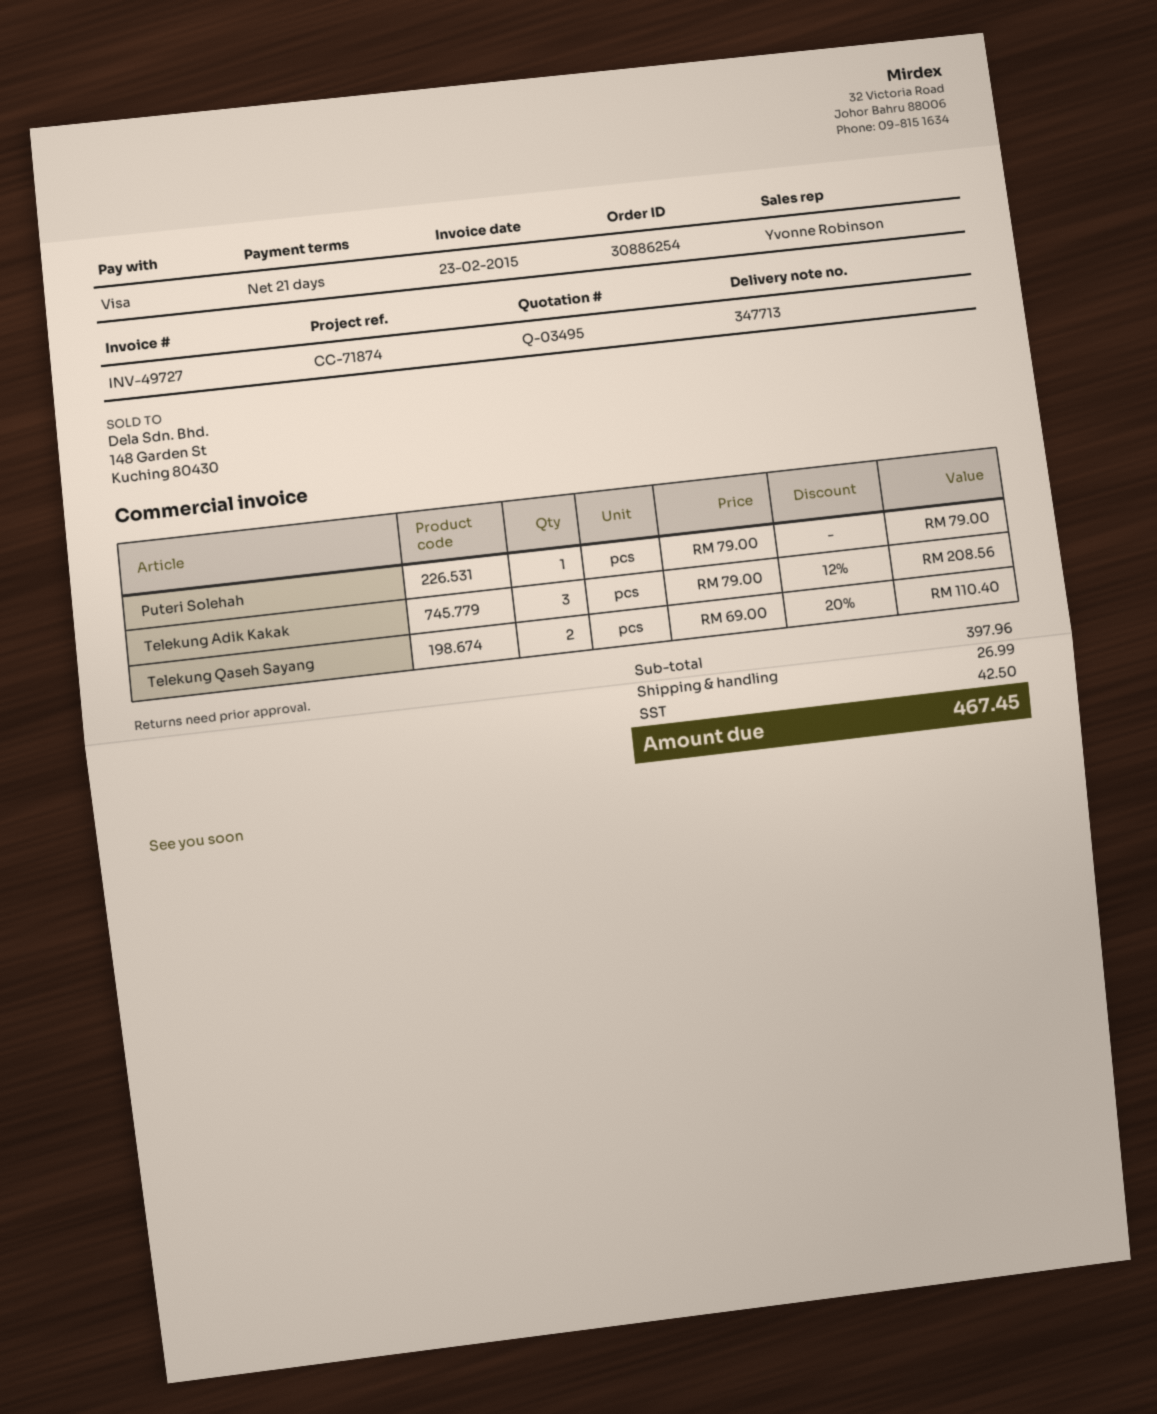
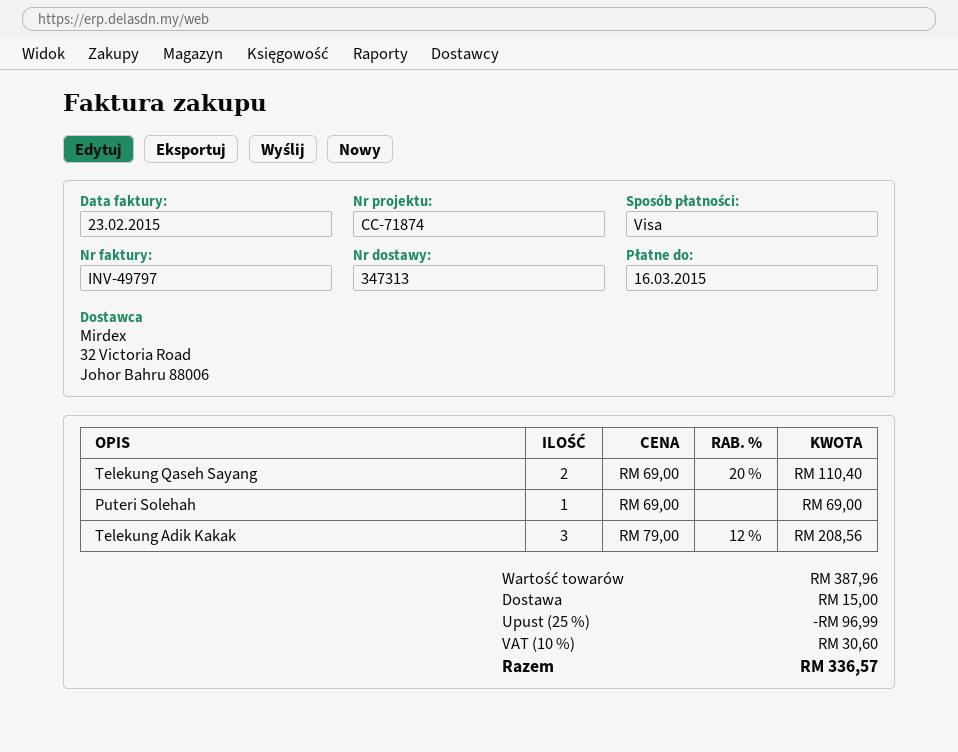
delivery note number: 347713 -> 347313
invoice number: INV-49727 -> INV-49797
Puteri Solehah: 1 x 79.00 = 79.00 -> 1 x 69.00 = 69.00
subtotal: 397.96 -> 387.96
discount: none -> 25% = 96.99
shipping: 26.99 -> 15.00
tax: 42.50 -> 30.60
total: 467.45 -> 336.57

